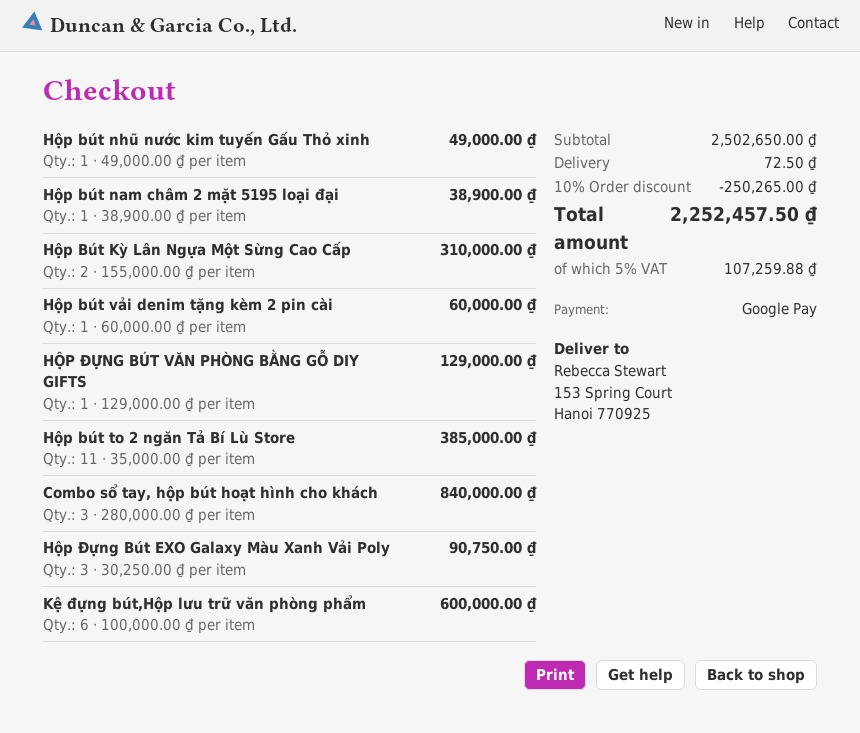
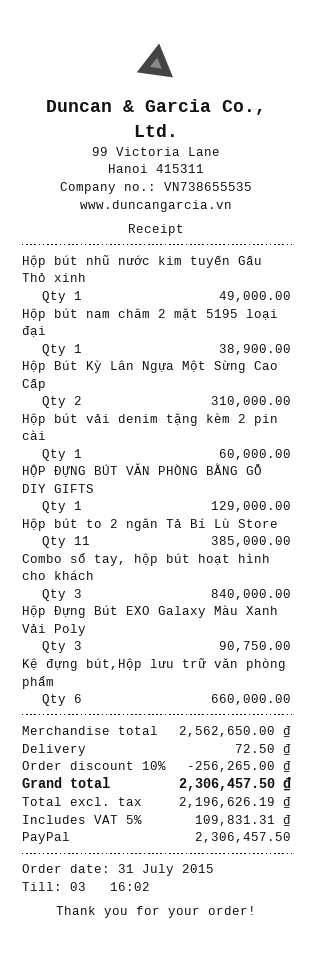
payment method: Google Pay -> PayPal
Kệ đựng bút,Hộp lưu trữ văn phòng phẩm: 6 for 600000.00 -> 6 for 660000.00
subtotal: 2502650.00 -> 2562650.00
discount: 10% = 250265.00 -> 10% = 256265.00
tax: 5% = 107259.88 -> 5% = 109831.31
total: 2252457.50 -> 2306457.50

